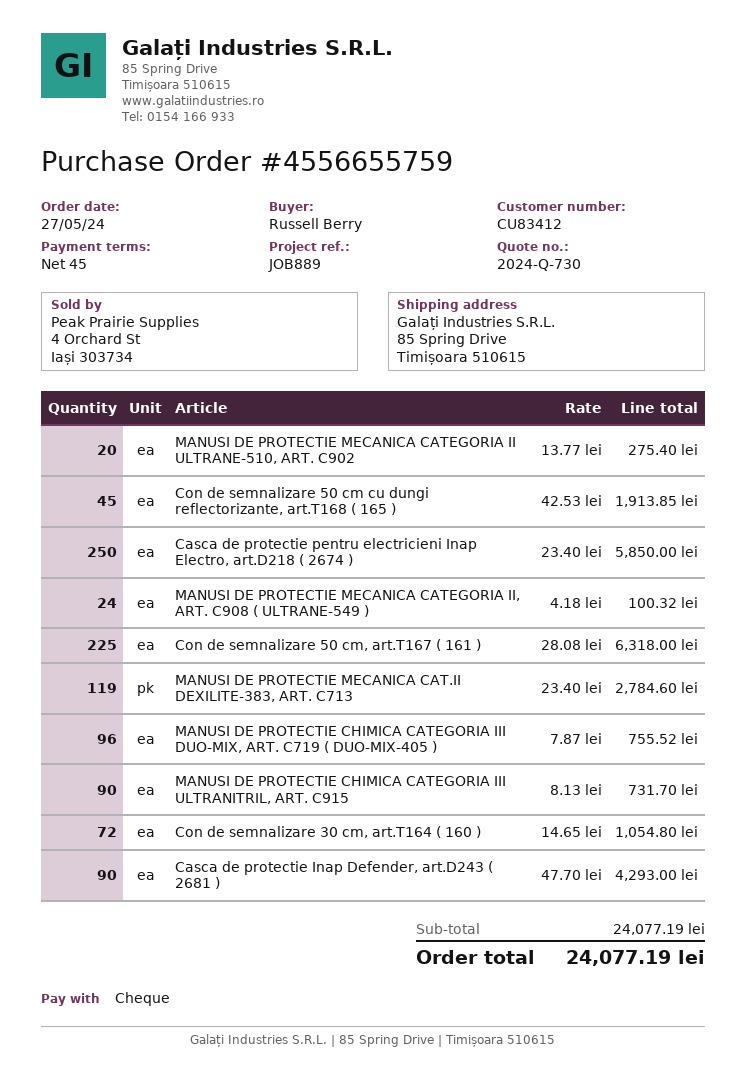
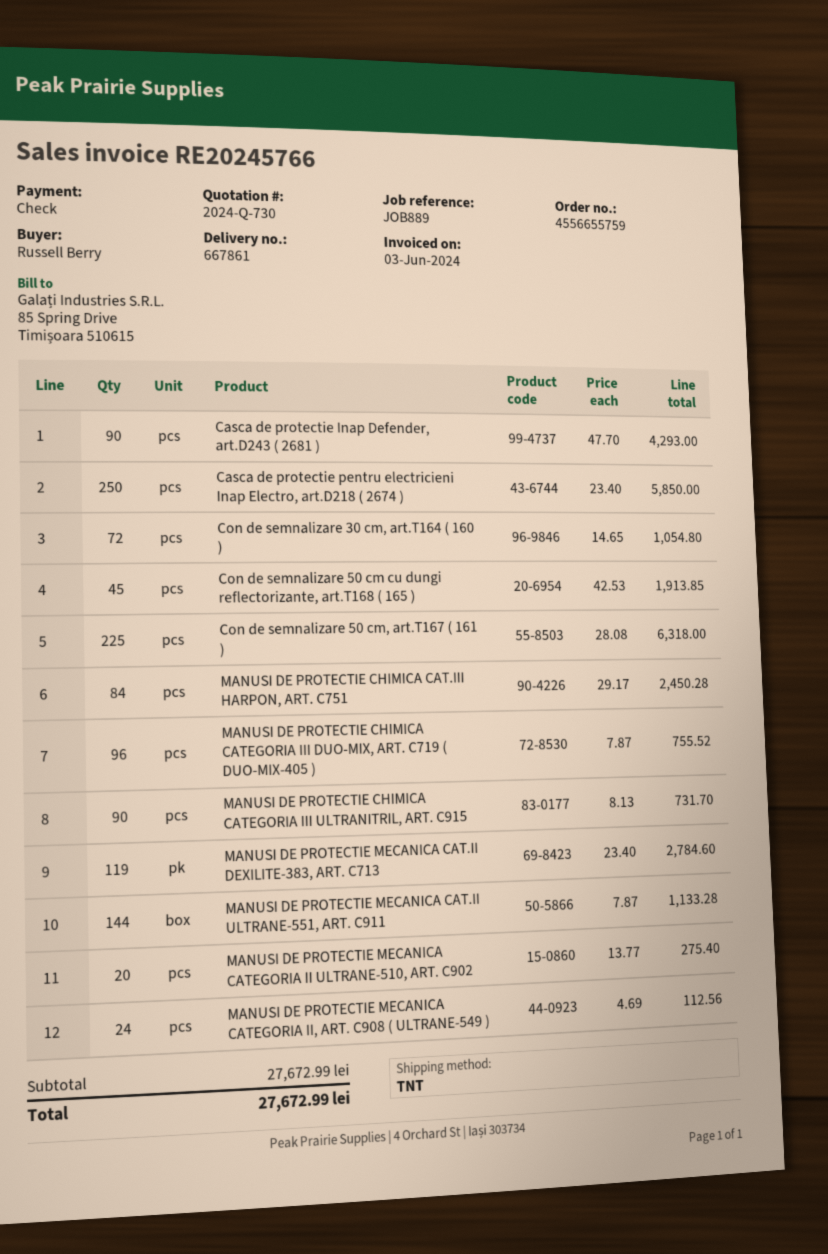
MANUSI DE PROTECTIE MECANICA CATEGORIA II, ART. C908 ( ULTRANE-549 ): 24 x 4.18 = 100.32 -> 24 x 4.69 = 112.56
MANUSI DE PROTECTIE CHIMICA CAT.III HARPON, ART. C751: none -> 84 x 29.17 = 2450.28
MANUSI DE PROTECTIE MECANICA CAT.II ULTRANE-551, ART. C911: none -> 144 x 7.87 = 1133.28
subtotal: 24077.19 -> 27672.99
total: 24077.19 -> 27672.99

